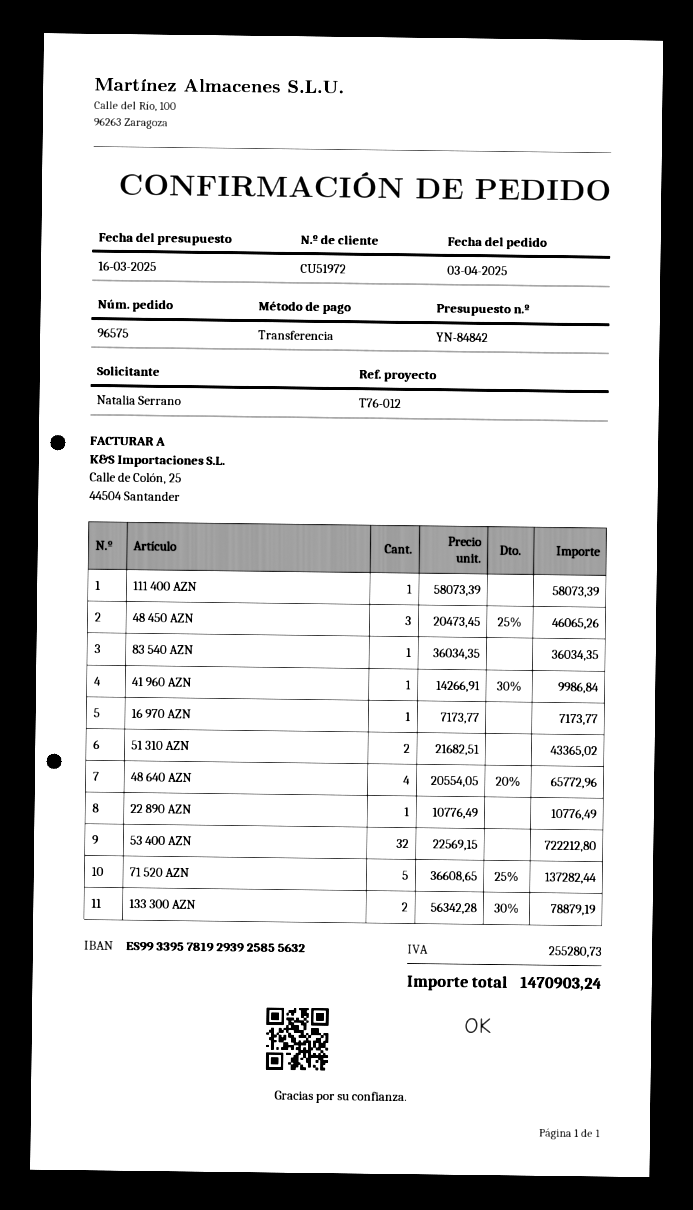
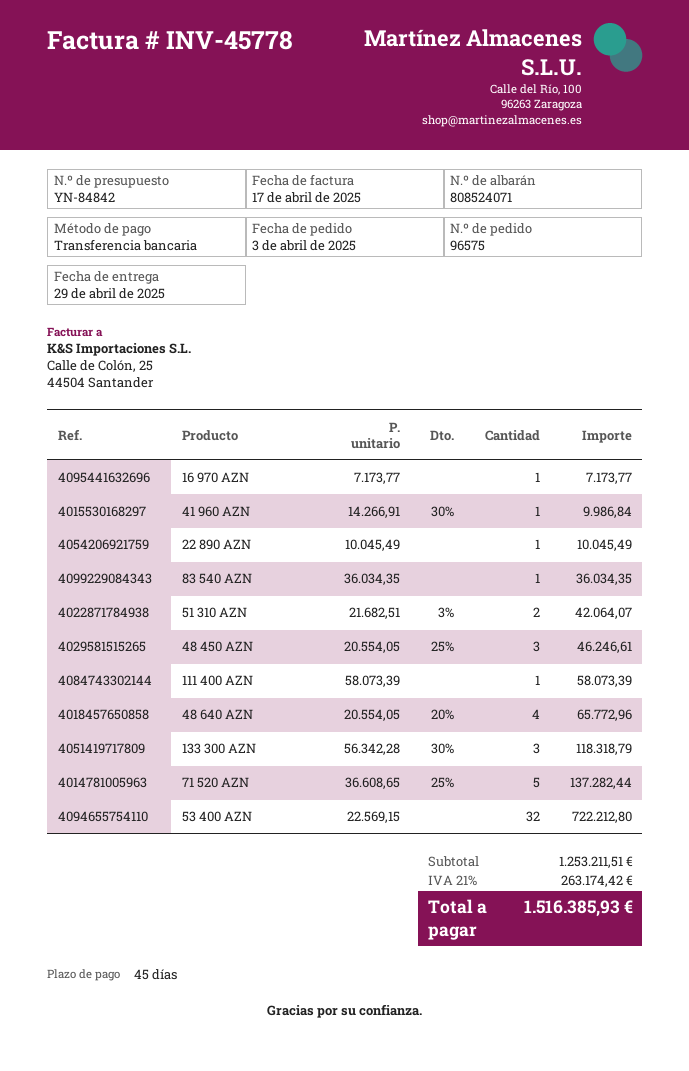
48 450 AZN: 3 x 20473.45 - 25% = 46065.26 -> 3 x 20554.05 - 25% = 46246.61
51 310 AZN: 2 x 21682.51 = 43365.02 -> 2 x 21682.51 - 3% = 42064.07
22 890 AZN: 1 x 10776.49 = 10776.49 -> 1 x 10045.49 = 10045.49
133 300 AZN: 2 x 56342.28 - 30% = 78879.19 -> 3 x 56342.28 - 30% = 118318.79
tax: 255280.73 -> 263174.42
total: 1470903.24 -> 1516385.93

